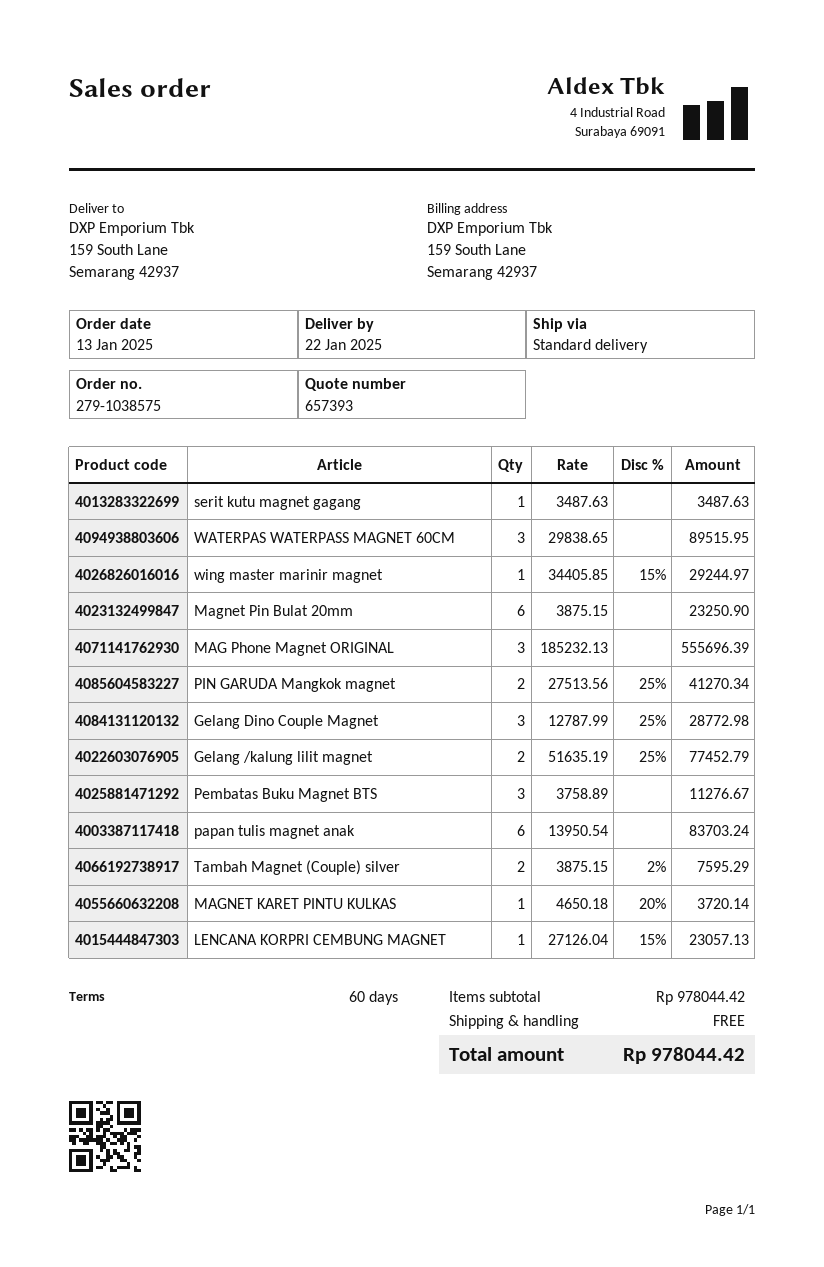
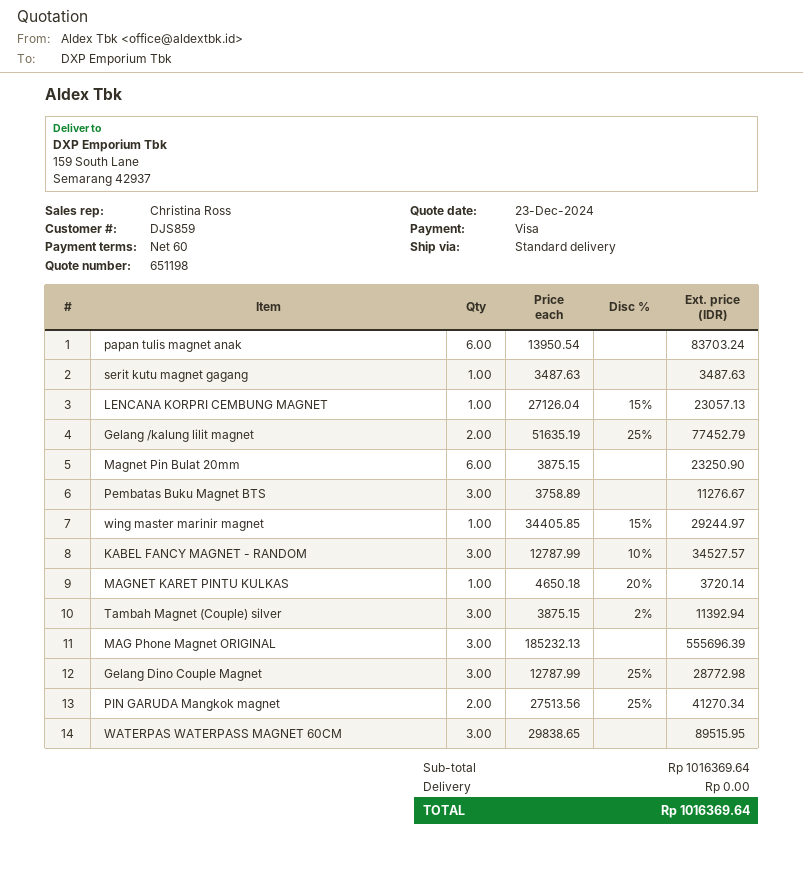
quote number: 657393 -> 651198
Tambah Magnet (Couple) silver: 2 x 3875.15 - 2% = 7595.29 -> 3 x 3875.15 - 2% = 11392.94
KABEL FANCY MAGNET - RANDOM: none -> 3 x 12787.99 - 10% = 34527.57
subtotal: 978044.42 -> 1016369.64
total: 978044.42 -> 1016369.64

